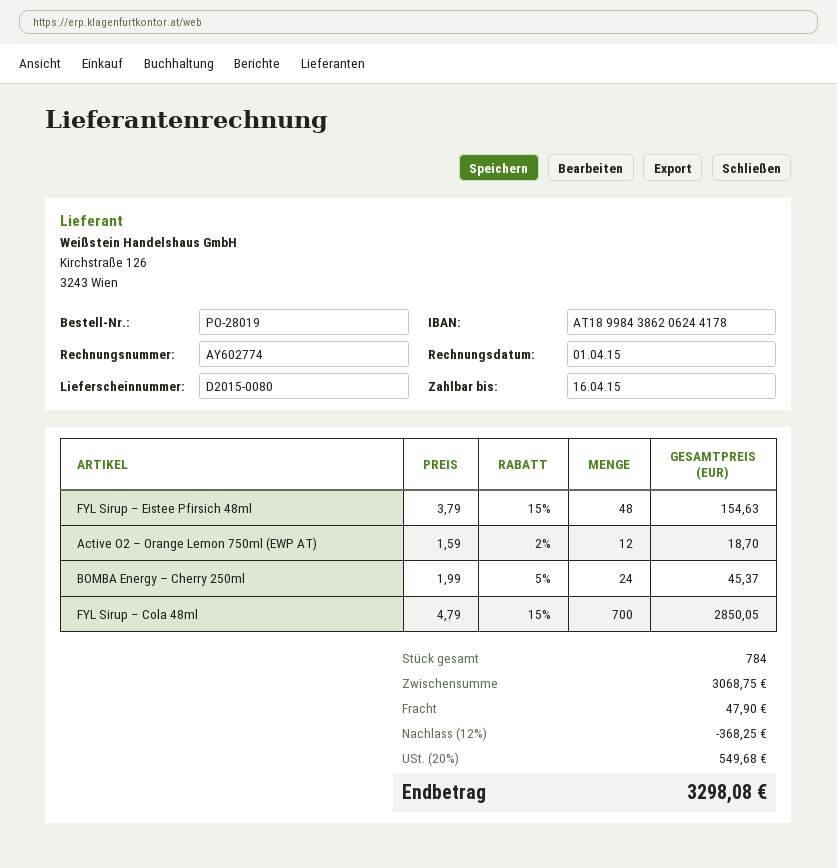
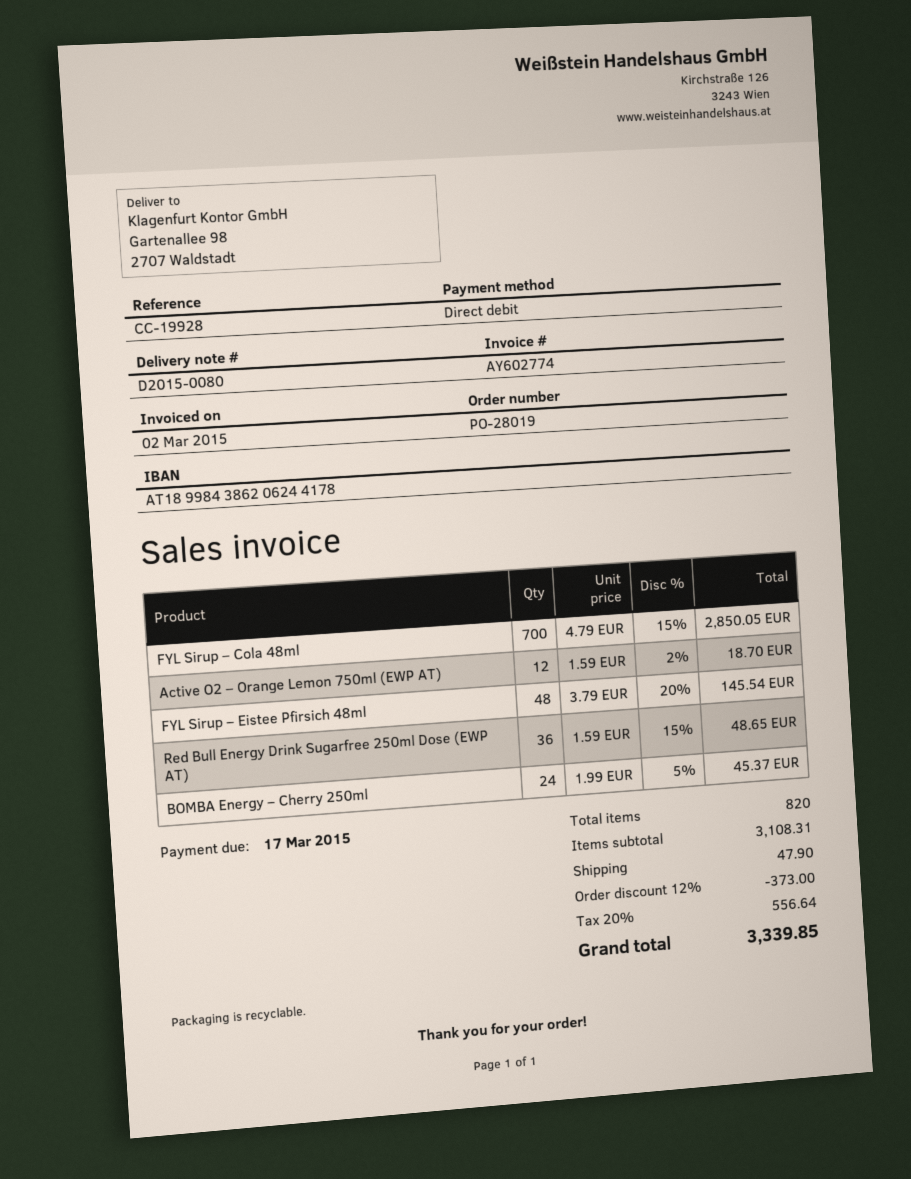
invoice date: 2015-04-01 -> 2015-03-02
due date: 2015-04-16 -> 2015-03-17
FYL Sirup – Eistee Pfirsich 48ml: 48 x 3.79 - 15% = 154.63 -> 48 x 3.79 - 20% = 145.54
Red Bull Energy Drink Sugarfree 250ml Dose (EWP AT): none -> 36 x 1.59 - 15% = 48.65
total quantity: 784 -> 820
subtotal: 3068.75 -> 3108.31
discount: 12% = 368.25 -> 12% = 373.00
tax: 20% = 549.68 -> 20% = 556.64
total: 3298.08 -> 3339.85

